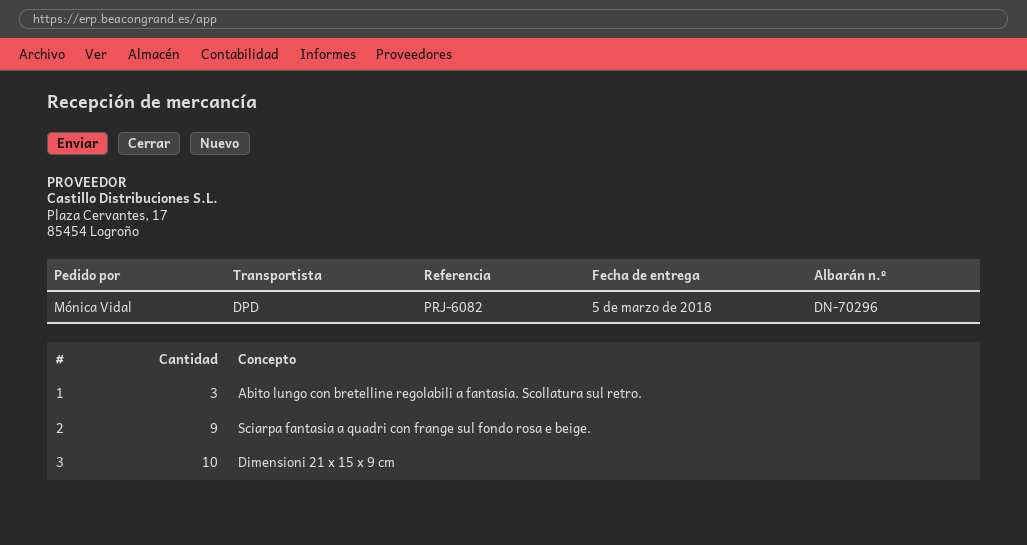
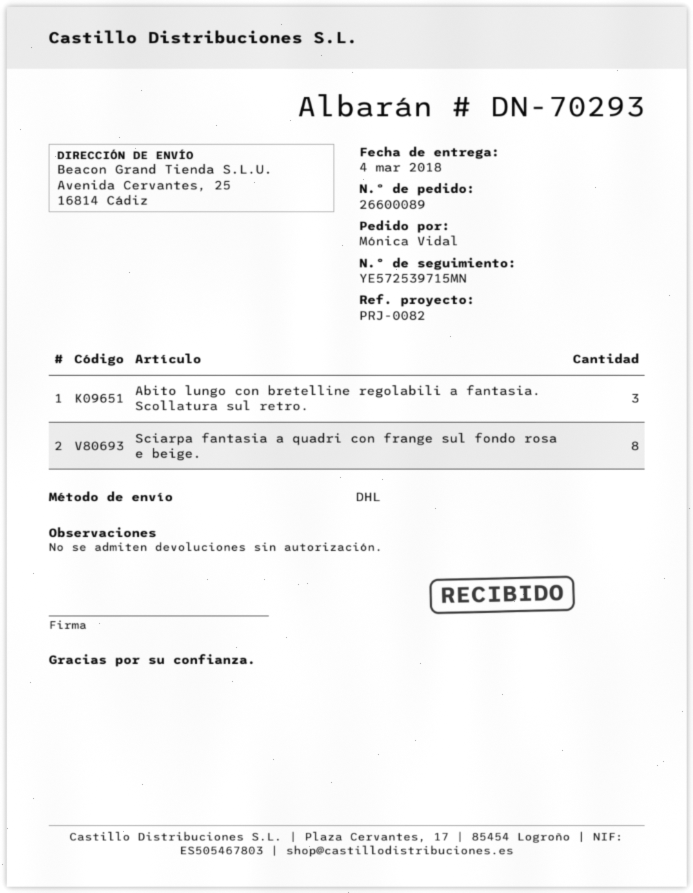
delivery note number: DN-70296 -> DN-70293
delivery date: 2018-03-05 -> 2018-03-04
reference: PRJ-6082 -> PRJ-0082
shipping method: DPD -> DHL
Sciarpa fantasia a quadri con frange sul fondo rosa e beige.: 9 -> 8
Dimensioni 21 x 15 x 9 cm: 10 -> none

